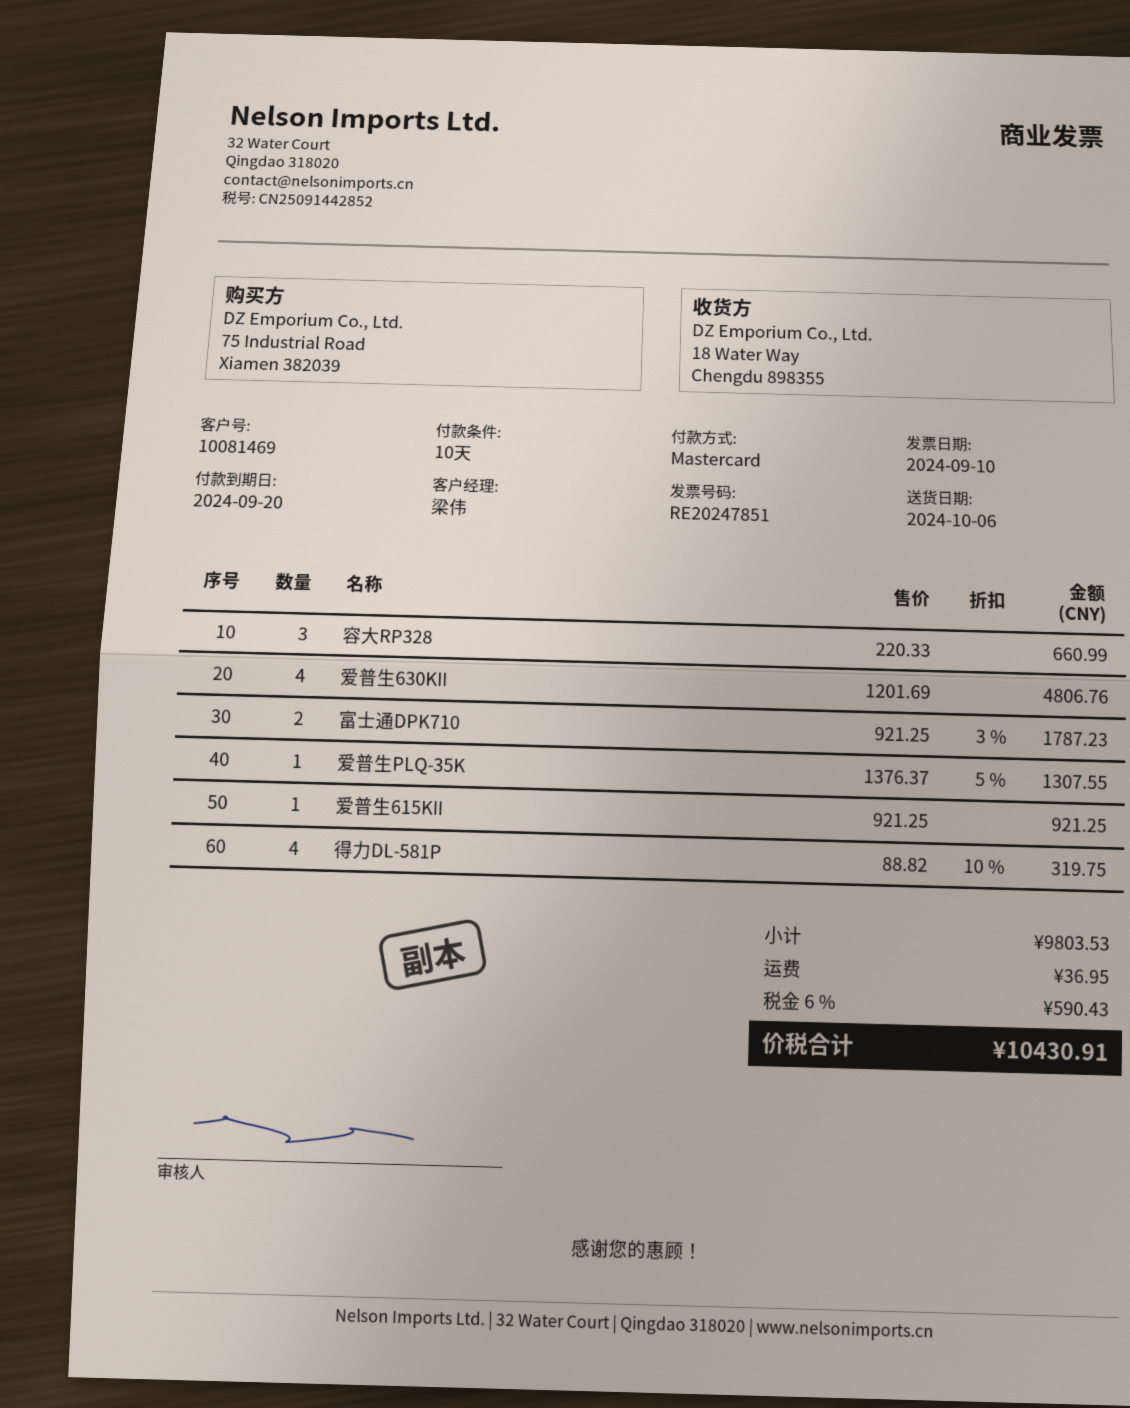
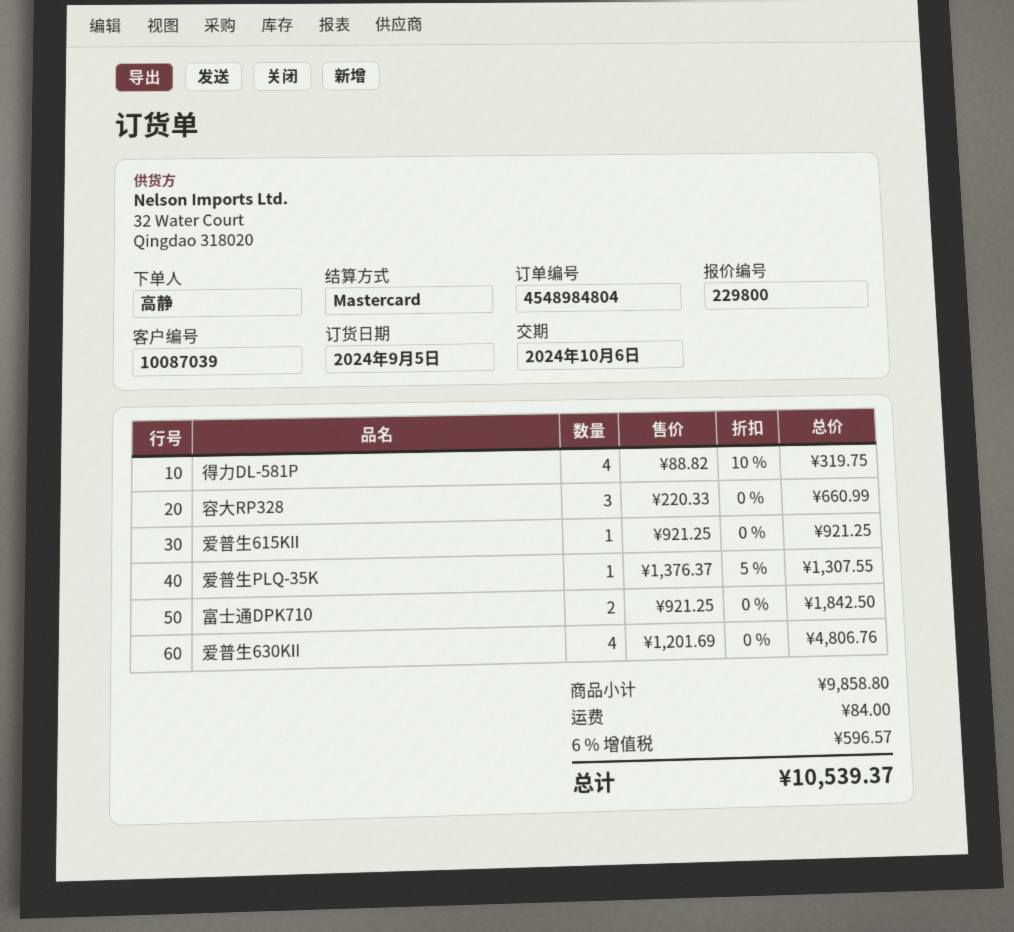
customer number: 10081469 -> 10087039
富士通DPK710: 2 x 921.25 - 3% = 1787.23 -> 2 x 921.25 = 1842.50
subtotal: 9803.53 -> 9858.80
shipping: 36.95 -> 84.00
tax: 6% = 590.43 -> 6% = 596.57
total: 10430.91 -> 10539.37

